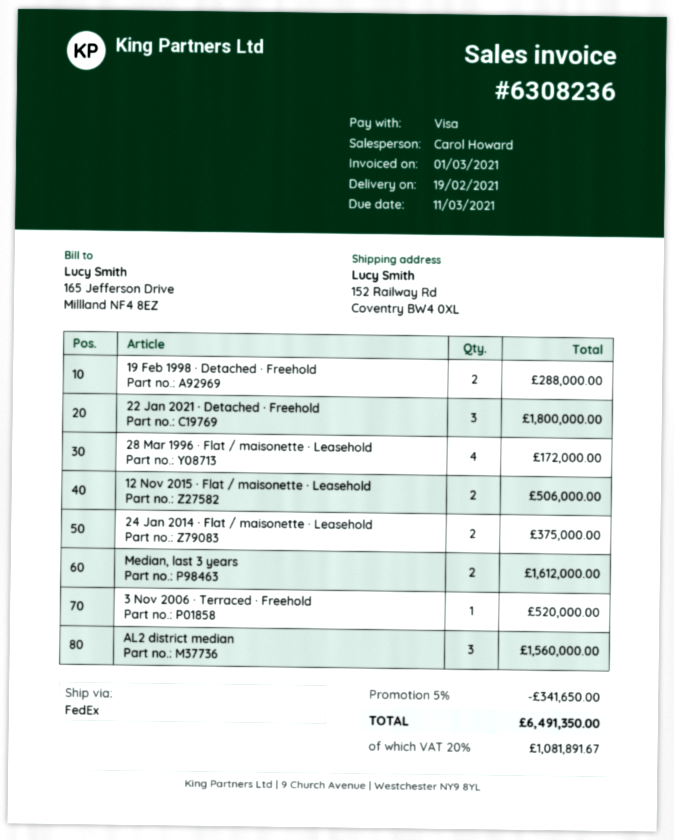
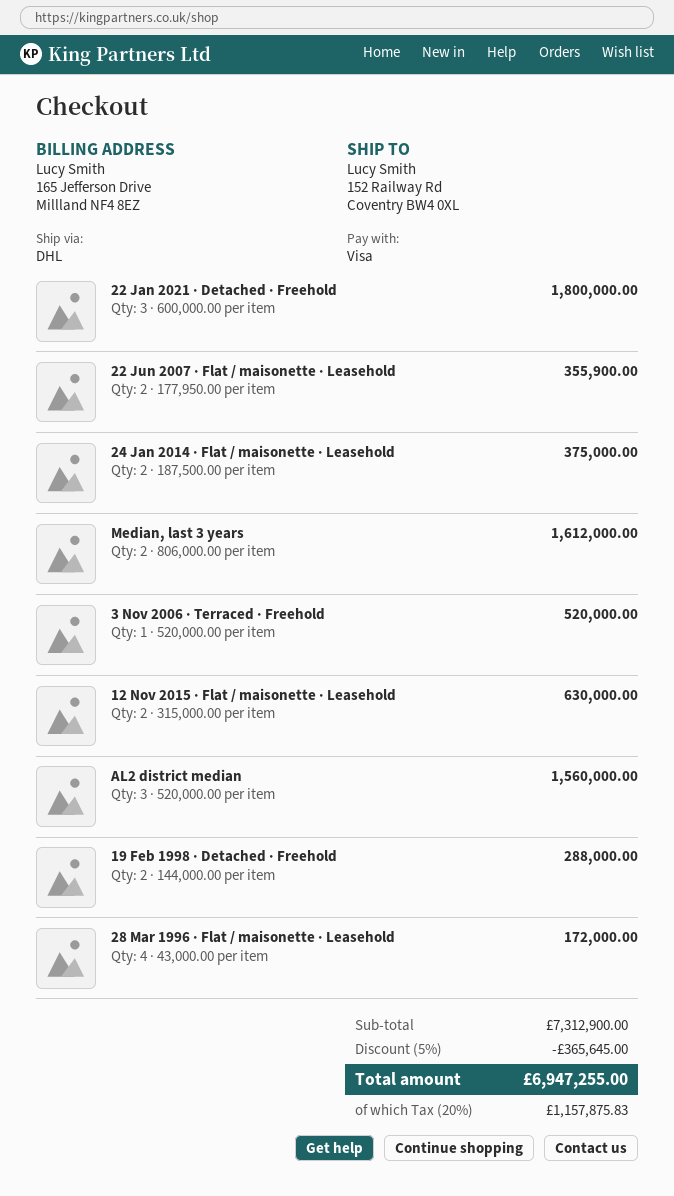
shipping method: FedEx -> DHL
12 Nov 2015 · Flat / maisonette · Leasehold: 2 for 506000.00 -> 2 for 630000.00
22 Jun 2007 · Flat / maisonette · Leasehold: none -> 2 for 355900.00
discount: 5% = 341650.00 -> 5% = 365645.00
tax: 20% = 1081891.67 -> 20% = 1157875.83
total: 6491350.00 -> 6947255.00

